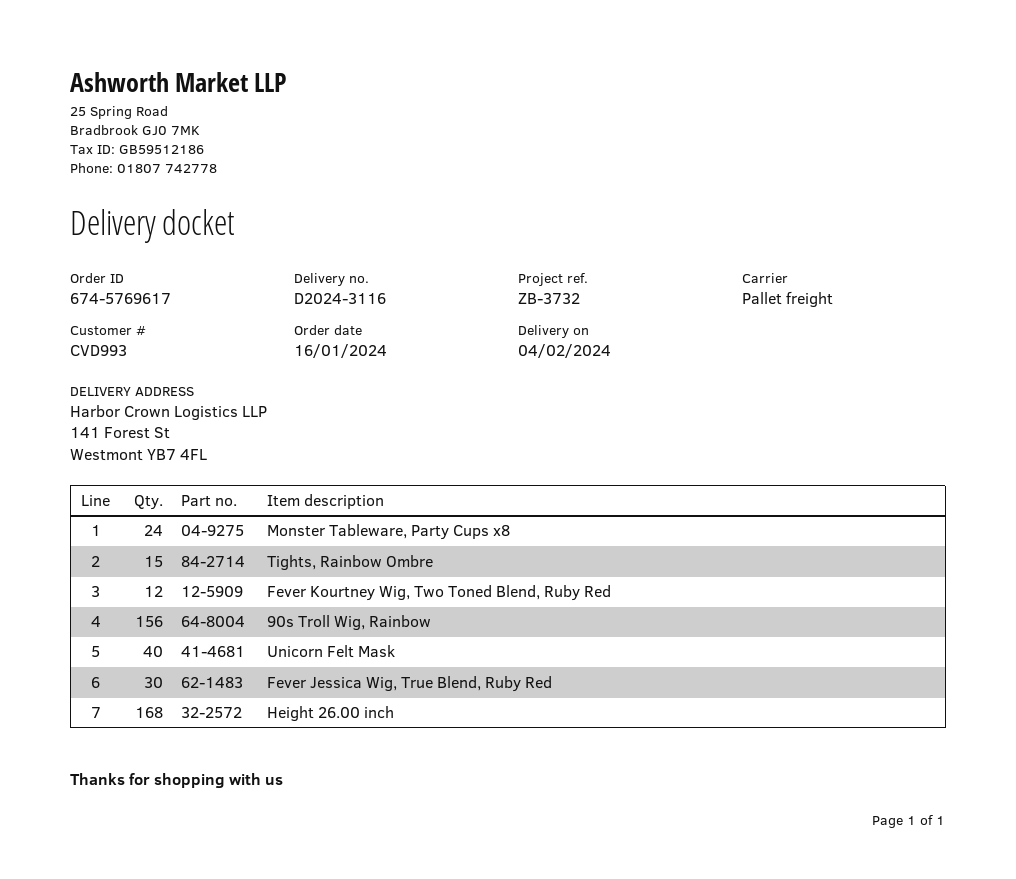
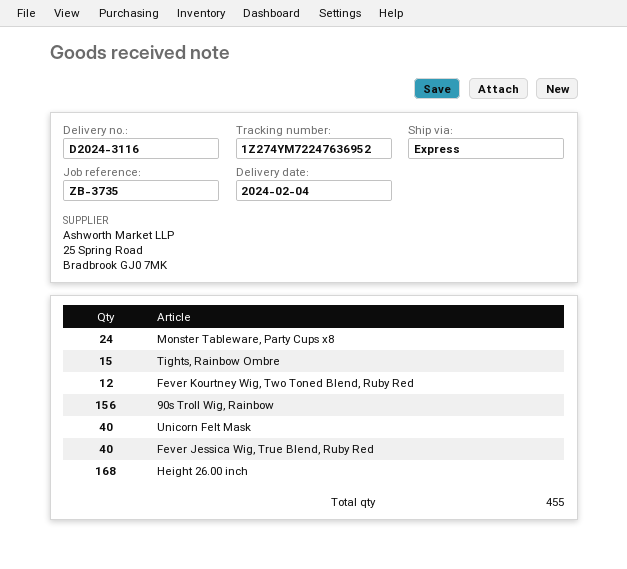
reference: ZB-3732 -> ZB-3735
shipping method: pallet freight -> express
Fever Jessica Wig, True Blend, Ruby Red: 30 -> 40

